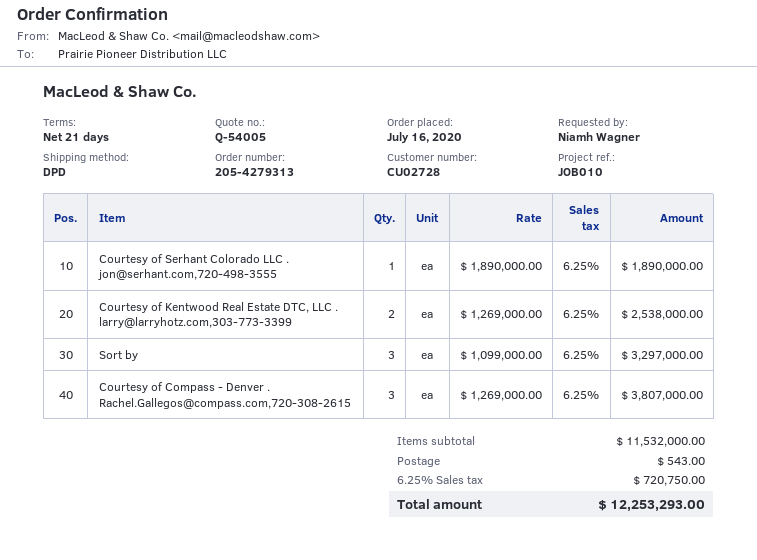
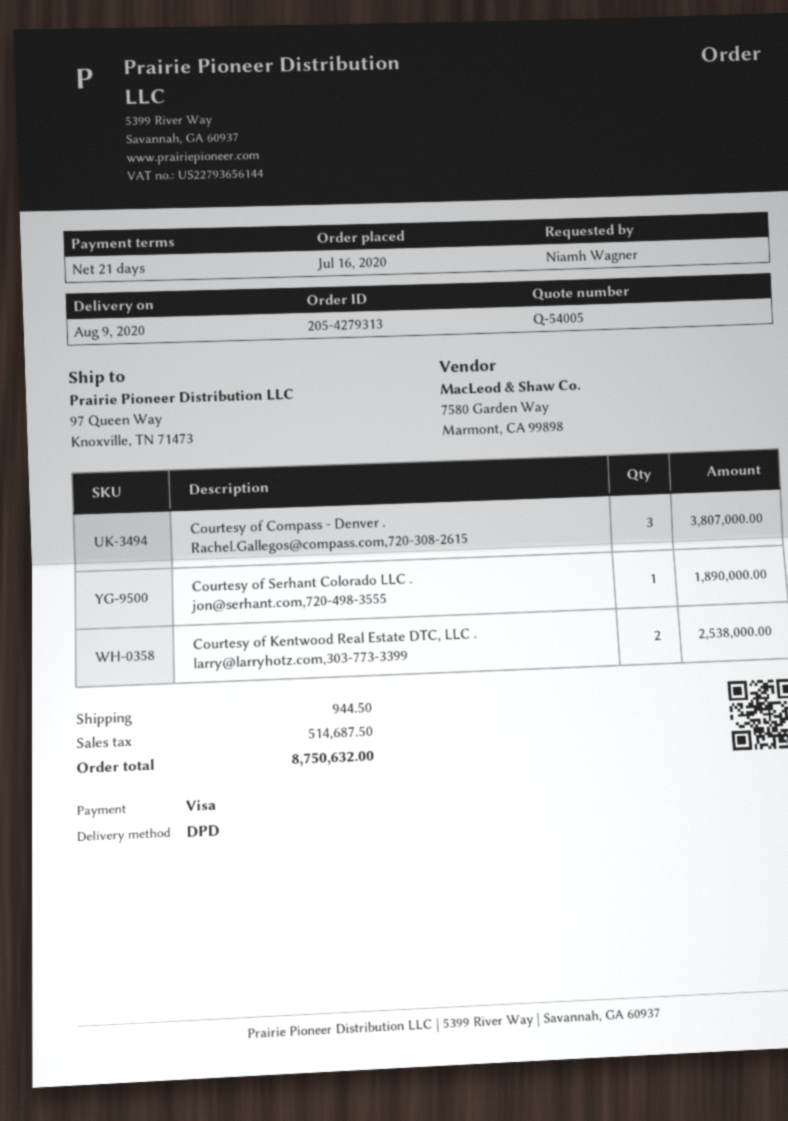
Sort by: 3 for 3297000.00 -> none
shipping: 543.00 -> 944.50
tax: 720750.00 -> 514687.50
total: 12253293.00 -> 8750632.00

